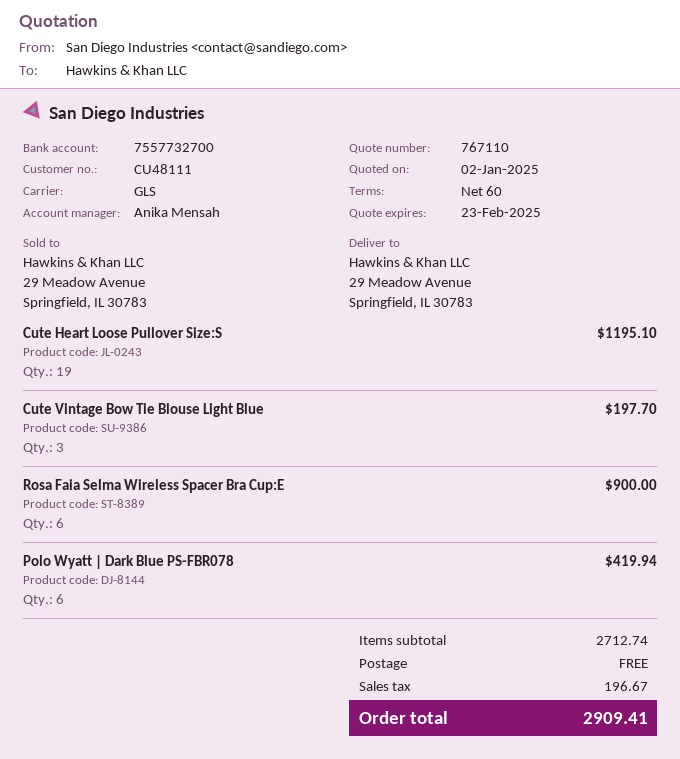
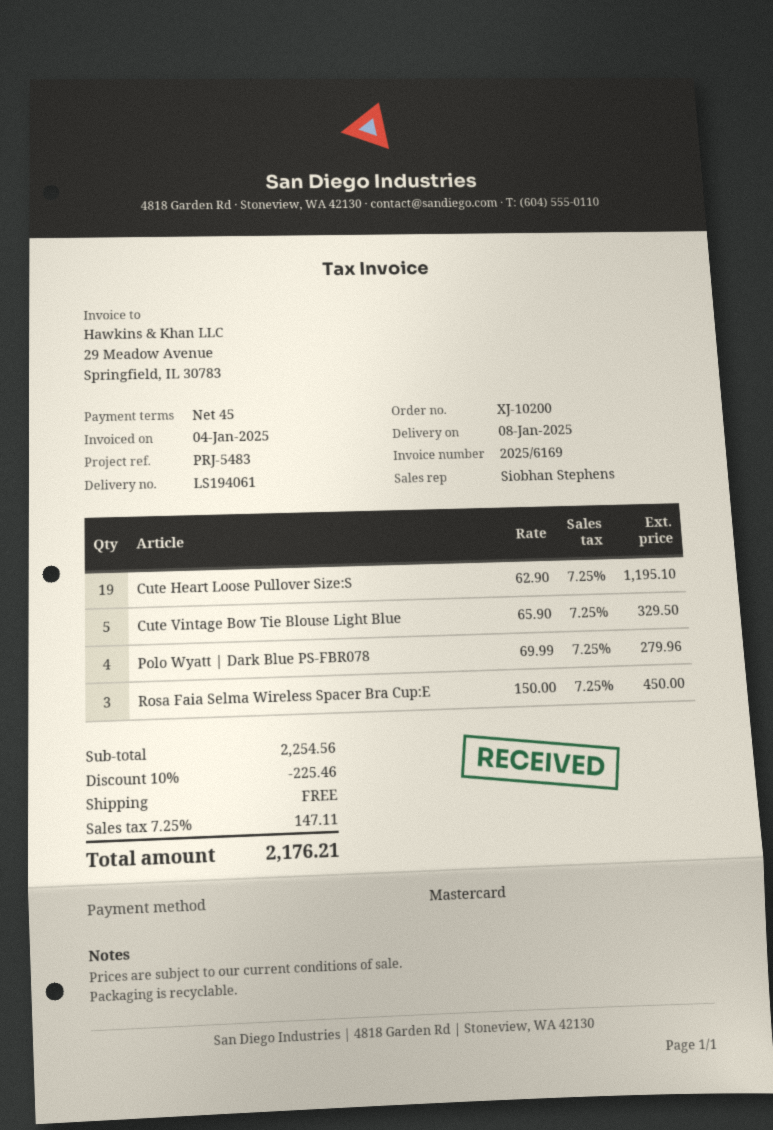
payment terms: 60 days -> 45 days
sales rep: Anika Mensah -> Siobhan Stephens
Cute Vintage Bow Tie Blouse Light Blue: 3 for 197.70 -> 5 for 329.50
Rosa Faia Selma Wireless Spacer Bra Cup:E: 6 for 900.00 -> 3 for 450.00
Polo Wyatt | Dark Blue PS-FBR078: 6 for 419.94 -> 4 for 279.96
subtotal: 2712.74 -> 2254.56
discount: none -> 10% = 225.46
tax: 196.67 -> 147.11
total: 2909.41 -> 2176.21

